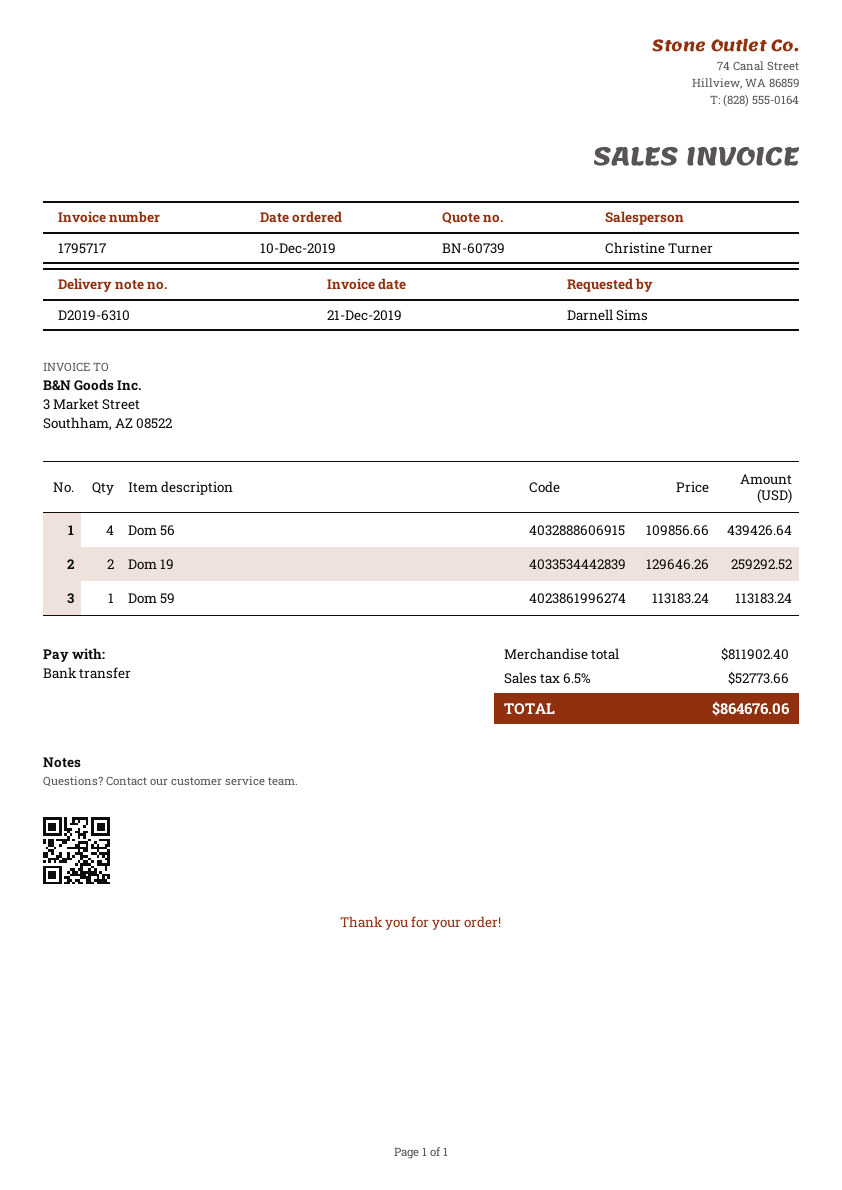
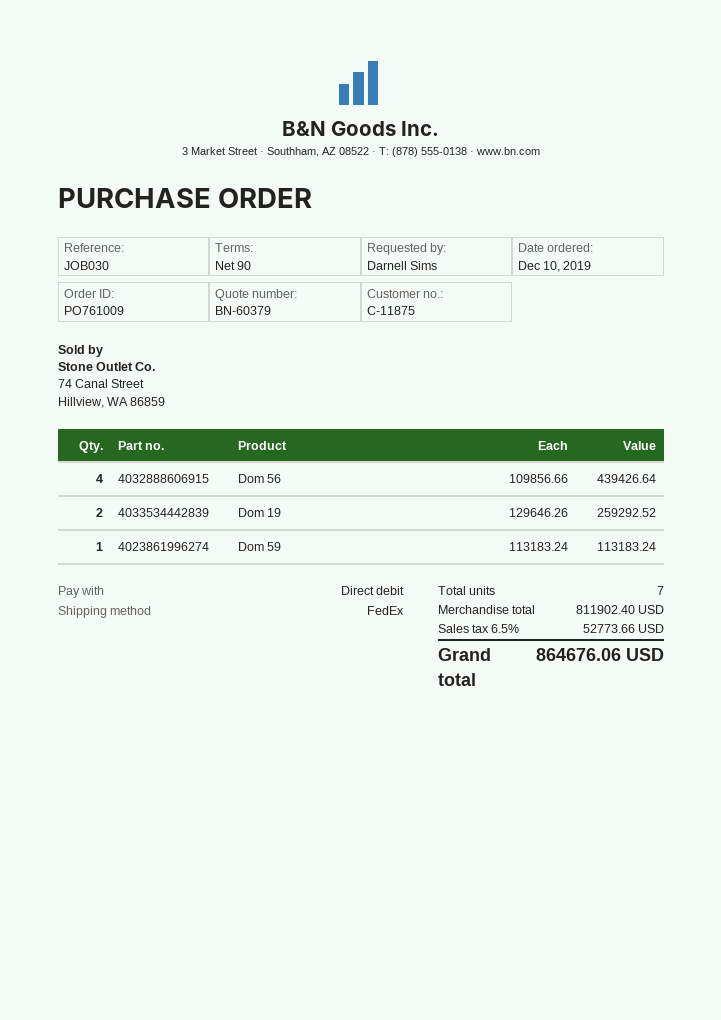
quote number: BN-60739 -> BN-60379
payment method: bank transfer -> direct debit

